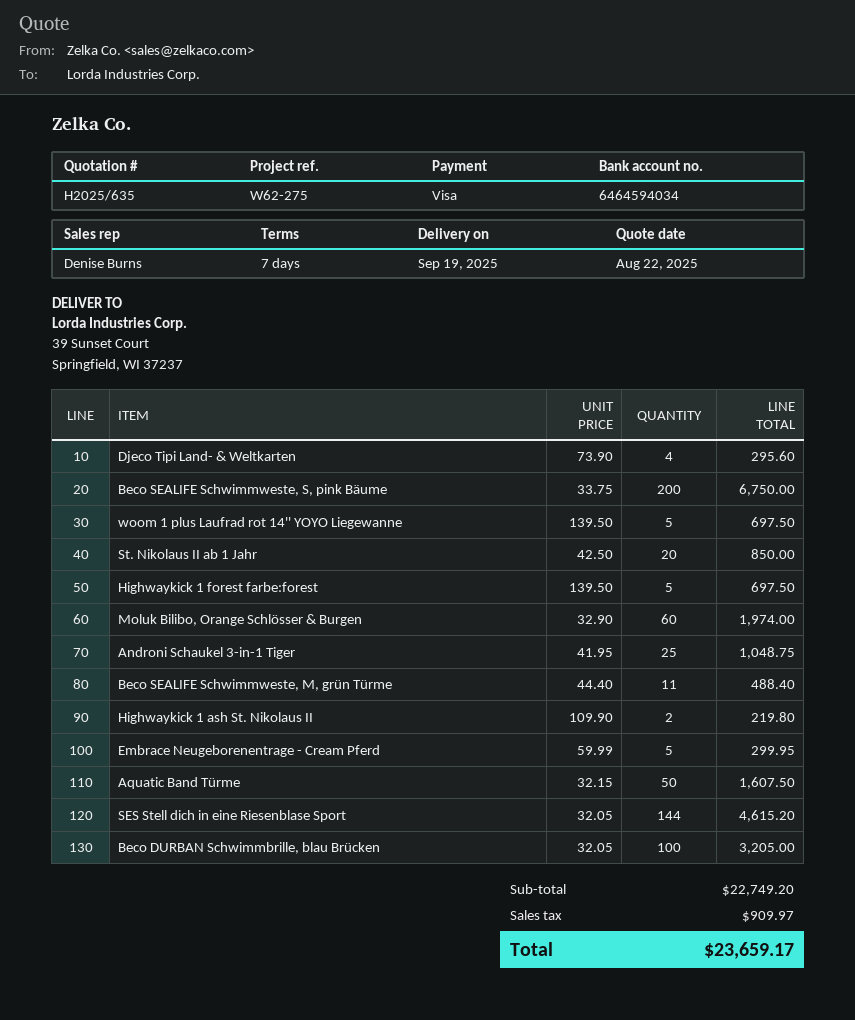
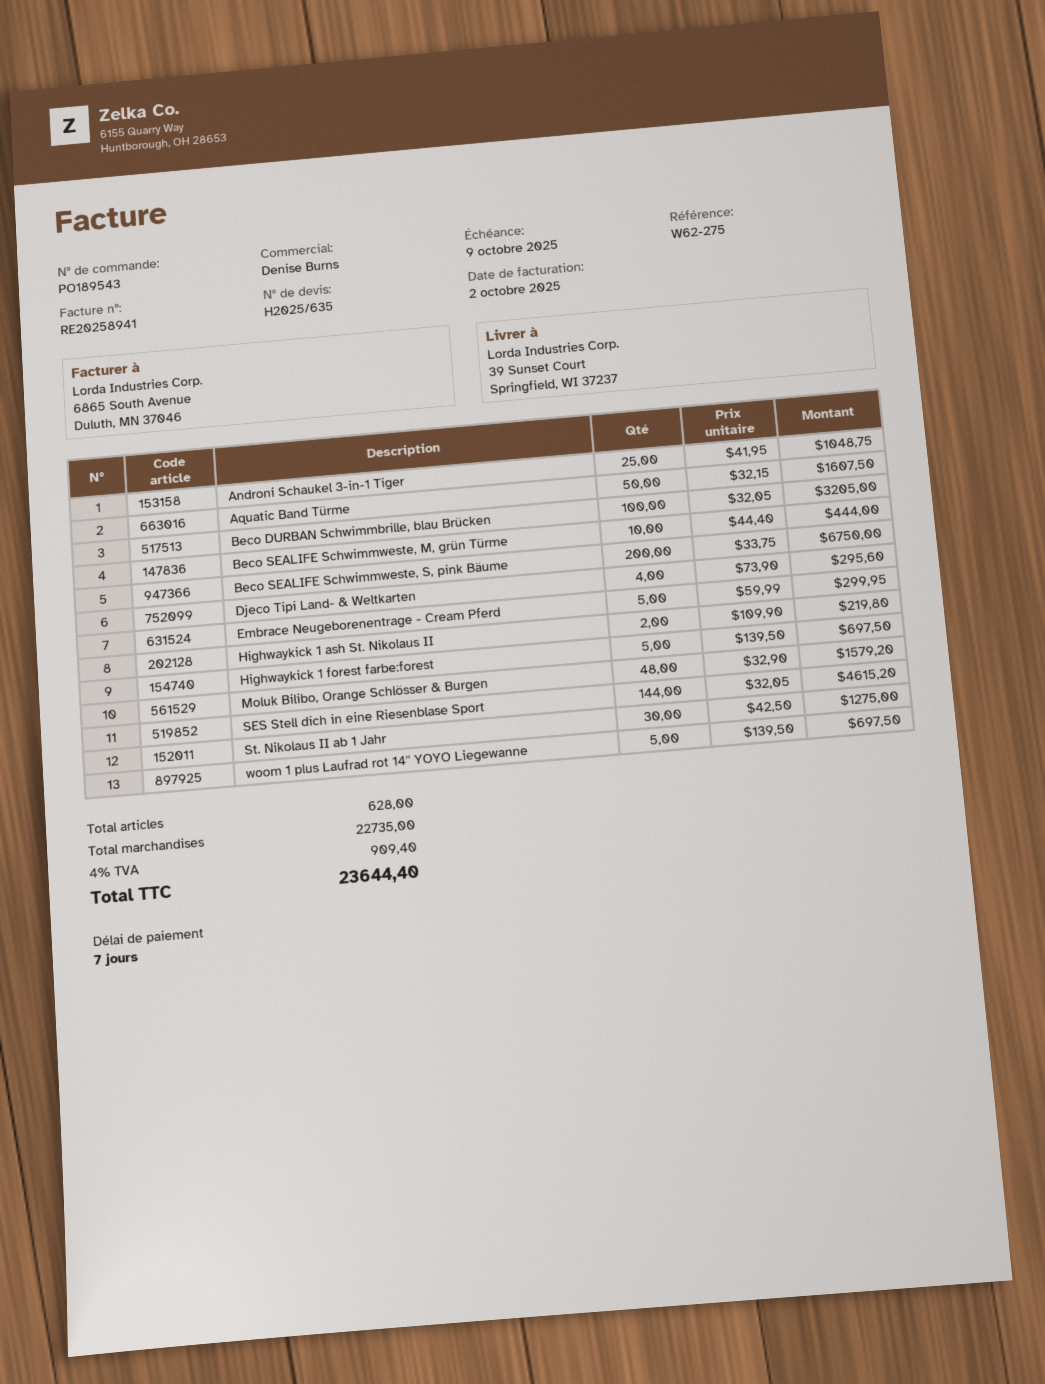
St. Nikolaus II ab 1 Jahr: 20 x 42.50 = 850.00 -> 30 x 42.50 = 1275.00
Moluk Bilibo, Orange Schlösser & Burgen: 60 x 32.90 = 1974.00 -> 48 x 32.90 = 1579.20
Beco SEALIFE Schwimmweste, M, grün Türme: 11 x 44.40 = 488.40 -> 10 x 44.40 = 444.00
subtotal: 22749.20 -> 22735.00
tax: 909.97 -> 909.40
total: 23659.17 -> 23644.40

